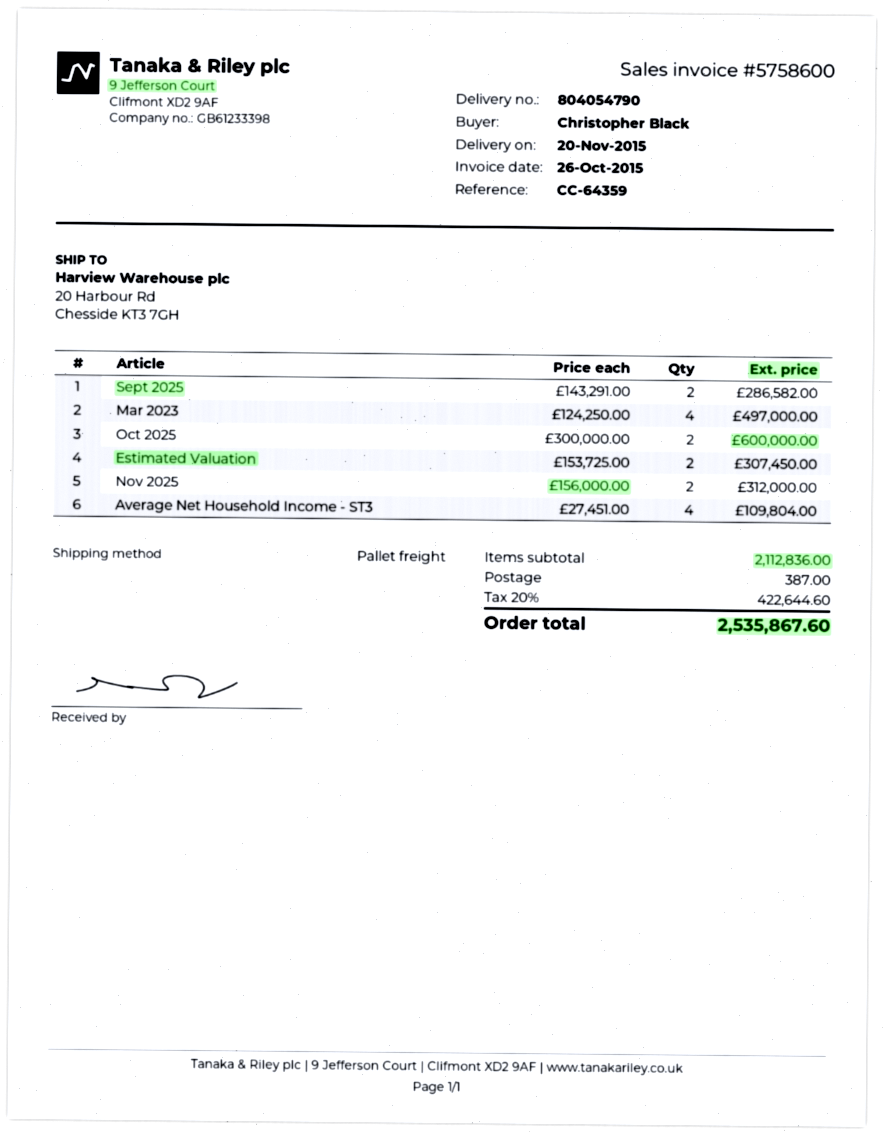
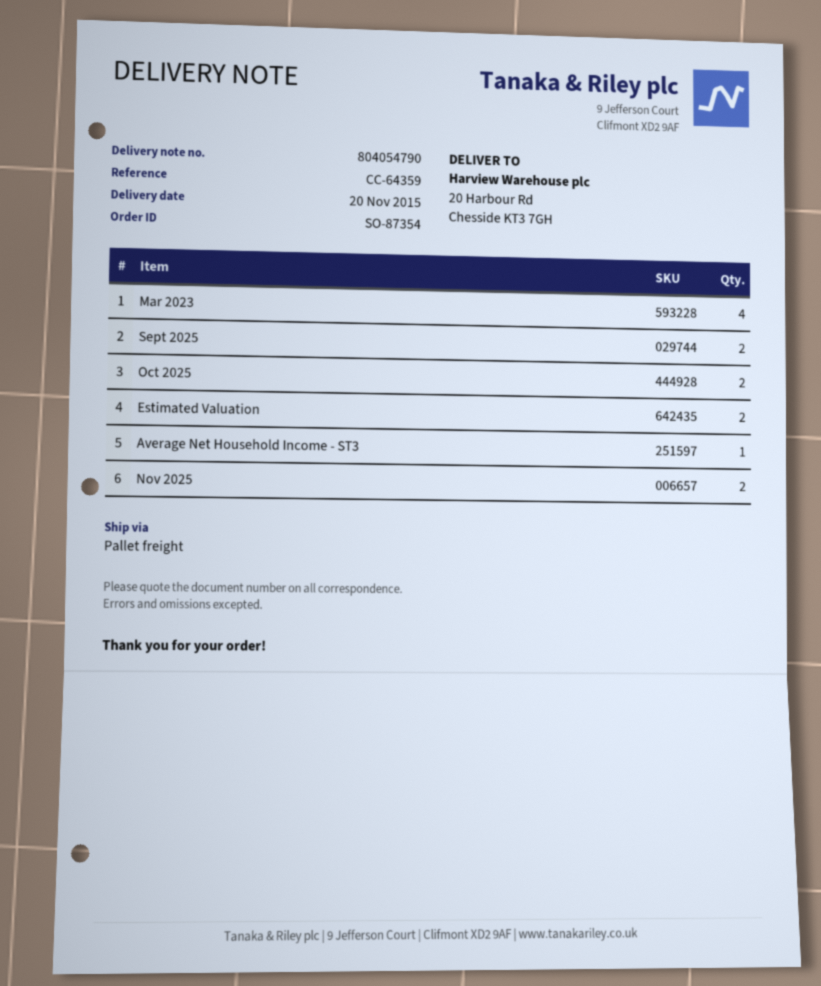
Average Net Household Income - ST3: 4 -> 1

